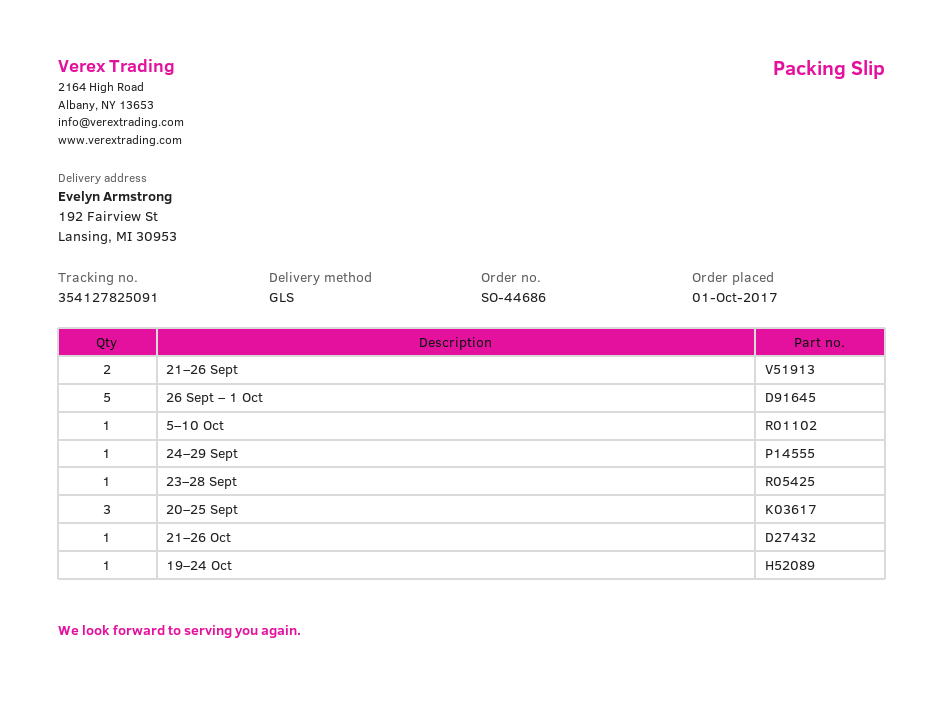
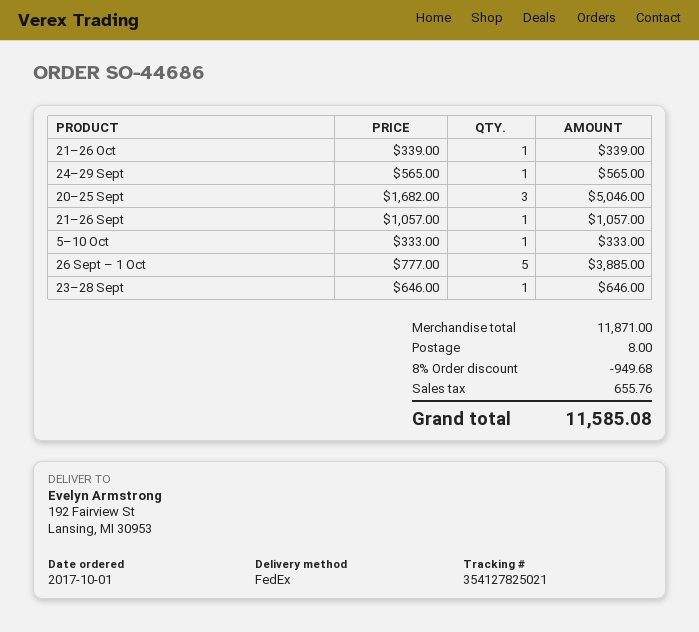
shipping method: GLS -> FedEx
tracking number: 354127825091 -> 354127825021
21–26 Sept: 2 -> 1
19–24 Oct: 1 -> none

